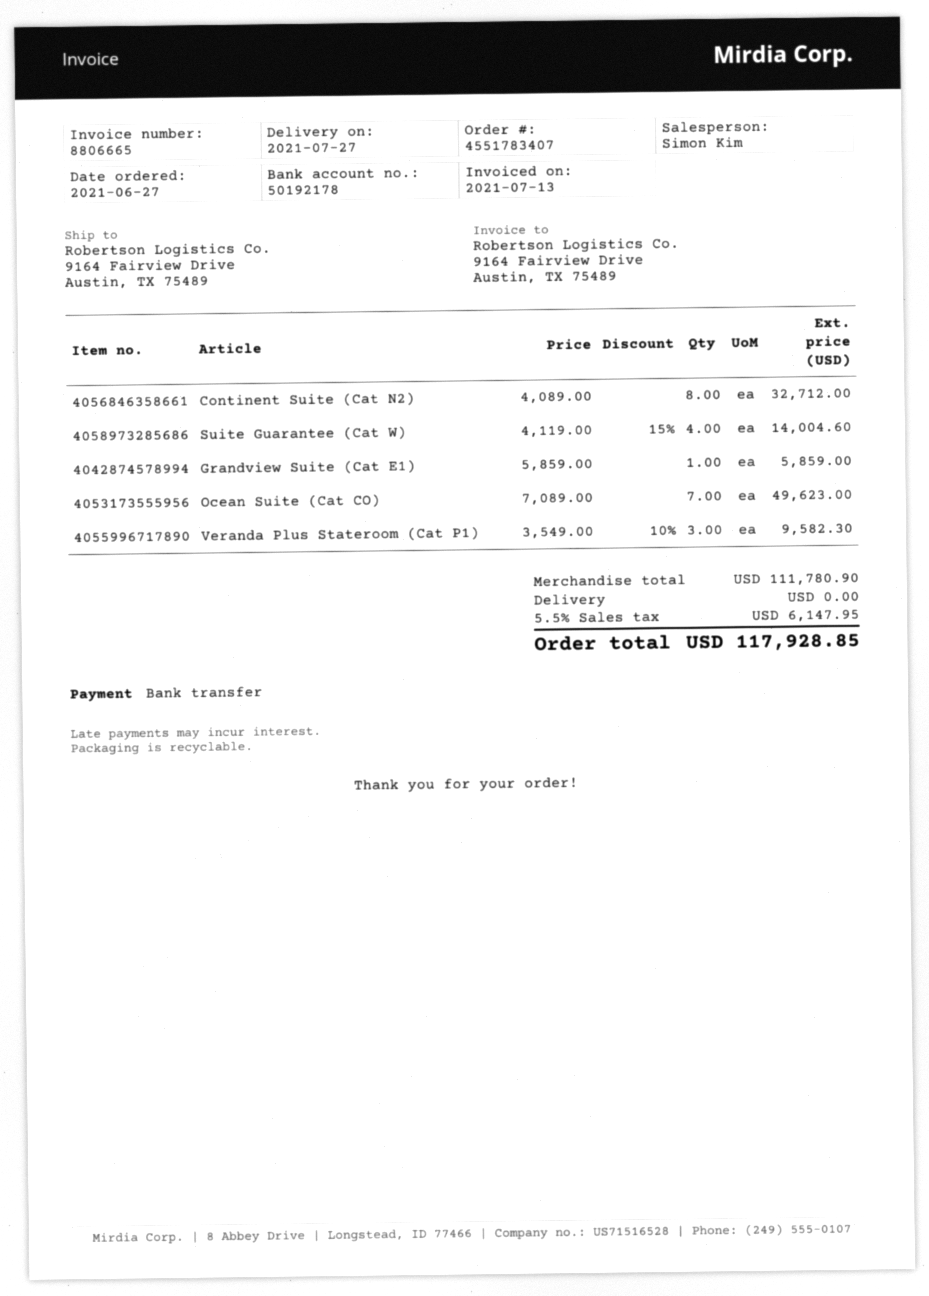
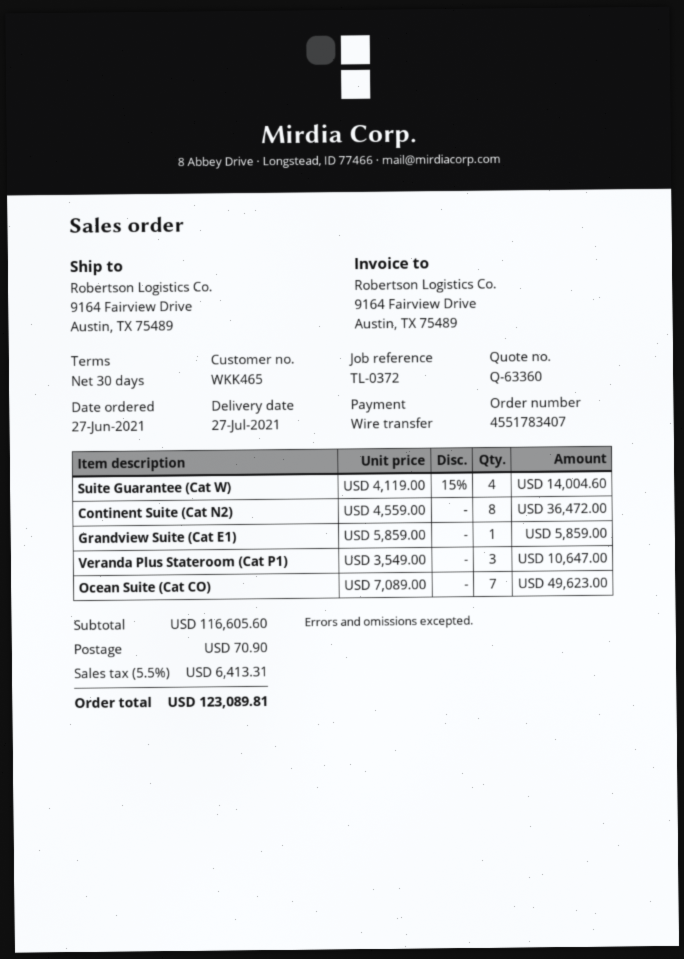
Continent Suite (Cat N2): 8 x 4089.00 = 32712.00 -> 8 x 4559.00 = 36472.00
Veranda Plus Stateroom (Cat P1): 3 x 3549.00 - 10% = 9582.30 -> 3 x 3549.00 = 10647.00
subtotal: 111780.90 -> 116605.60
shipping: 0.00 -> 70.90
tax: 5.5% = 6147.95 -> 5.5% = 6413.31
total: 117928.85 -> 123089.81

